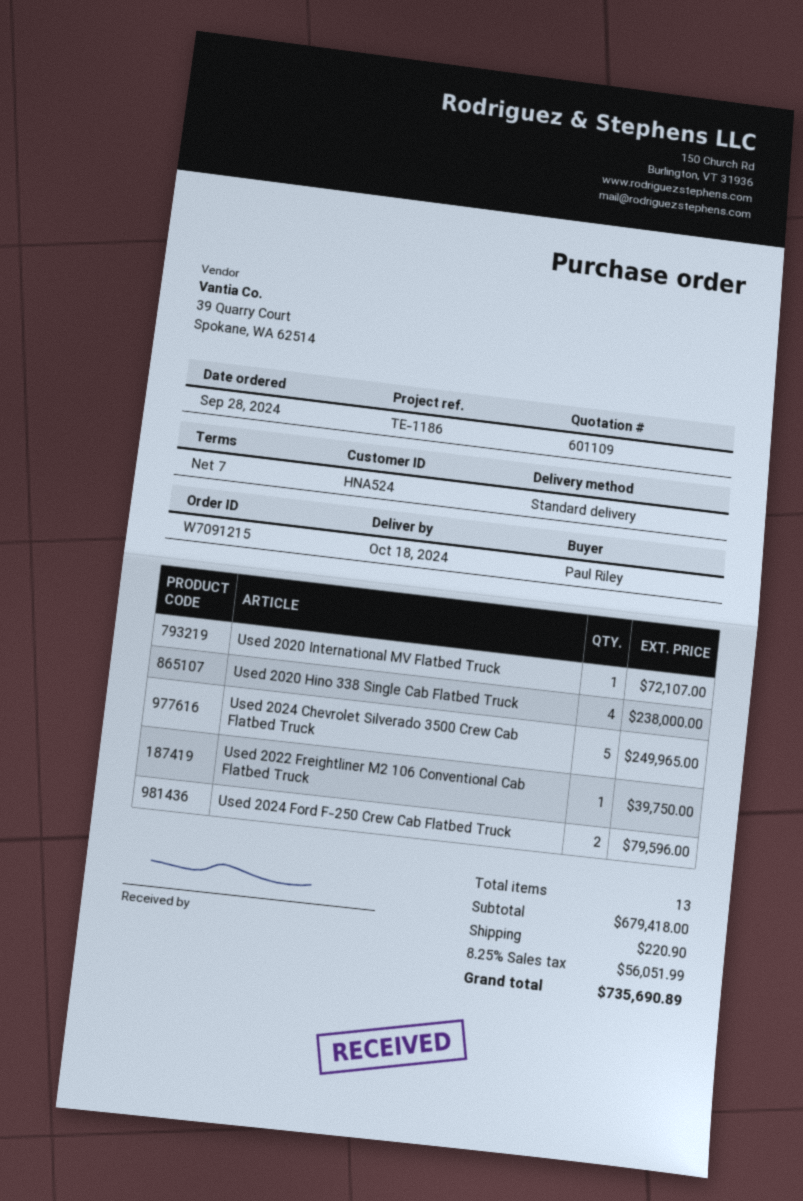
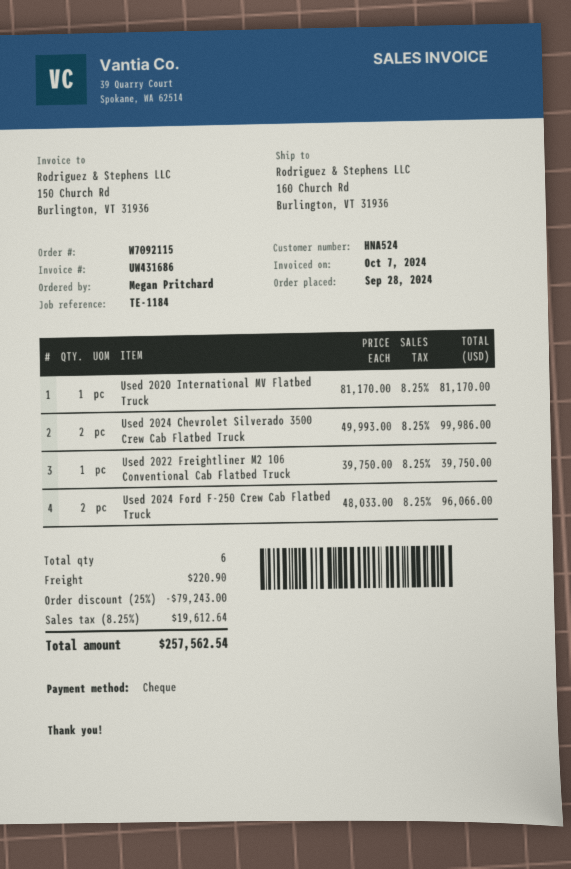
order number: W7091215 -> W7092115
reference: TE-1186 -> TE-1184
ordered by: Paul Riley -> Megan Pritchard
Used 2020 International MV Flatbed Truck: 1 for 72107.00 -> 1 for 81170.00
Used 2020 Hino 338 Single Cab Flatbed Truck: 4 for 238000.00 -> none
Used 2024 Chevrolet Silverado 3500 Crew Cab Flatbed Truck: 5 for 249965.00 -> 2 for 99986.00
Used 2024 Ford F-250 Crew Cab Flatbed Truck: 2 for 79596.00 -> 2 for 96066.00
total quantity: 13 -> 6
discount: none -> 25% = 79243.00
tax: 8.25% = 56051.99 -> 8.25% = 19612.64
total: 735690.89 -> 257562.54

